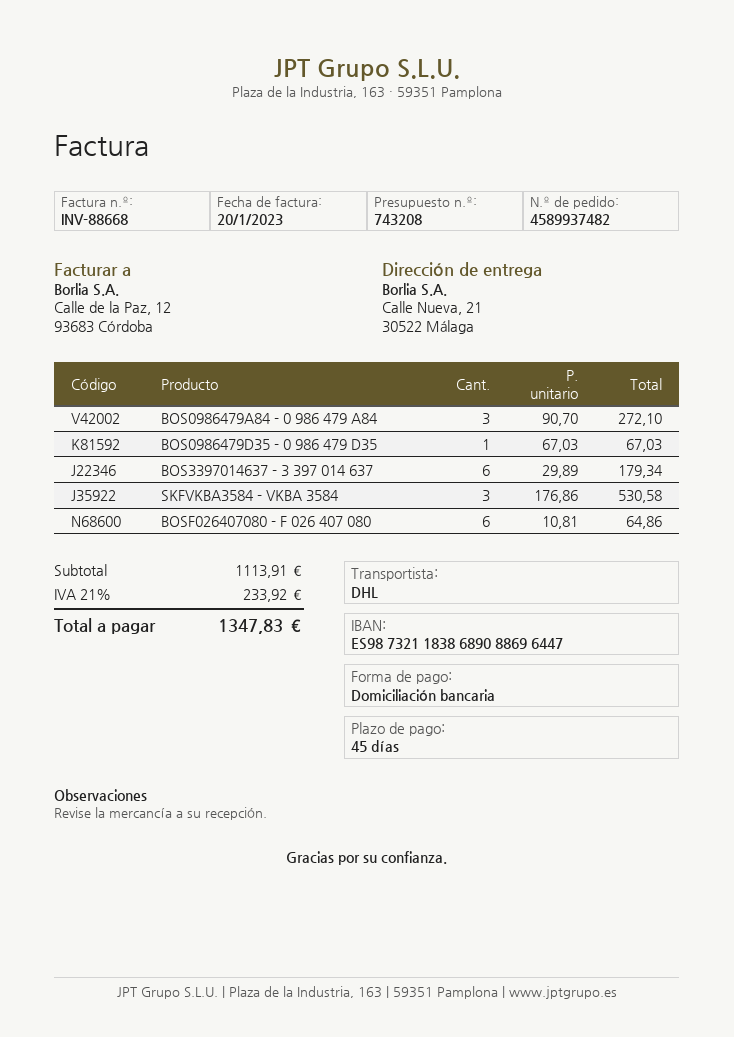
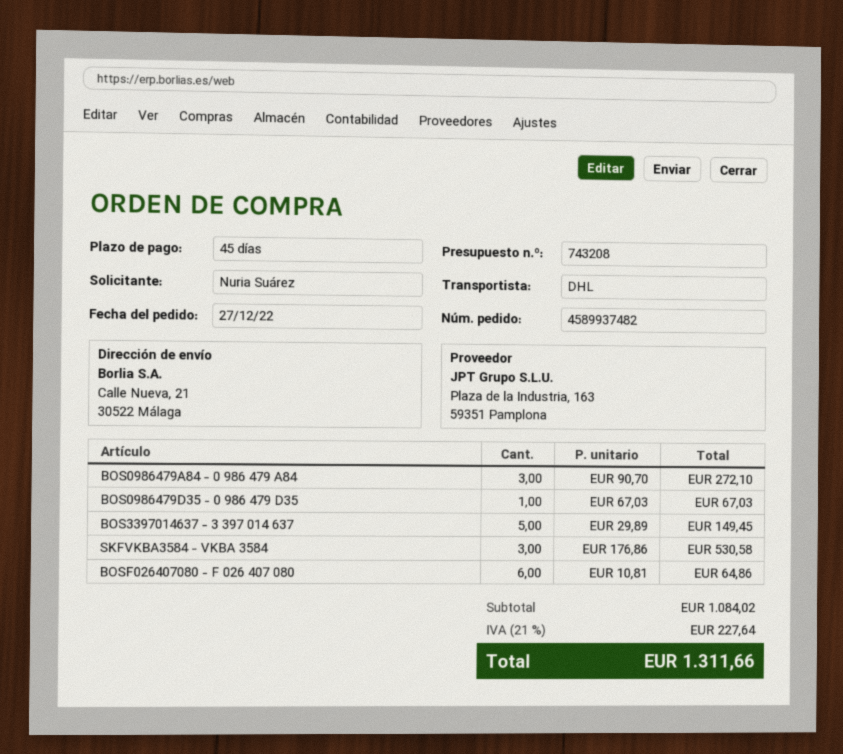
BOS3397014637 - 3 397 014 637: 6 x 29.89 = 179.34 -> 5 x 29.89 = 149.45
subtotal: 1113.91 -> 1084.02
tax: 21% = 233.92 -> 21% = 227.64
total: 1347.83 -> 1311.66

